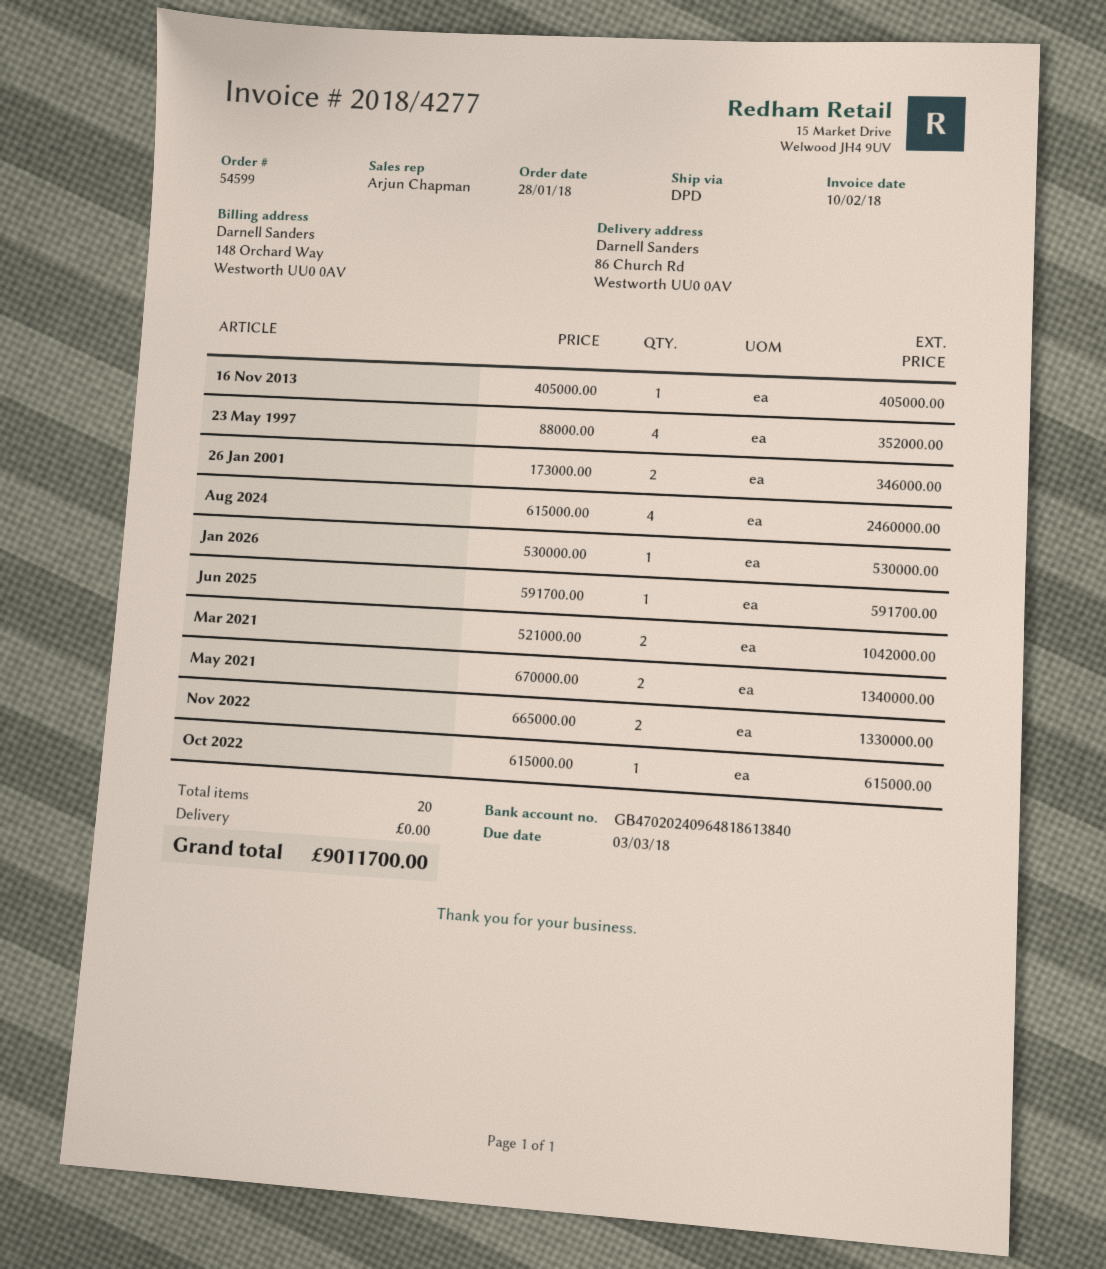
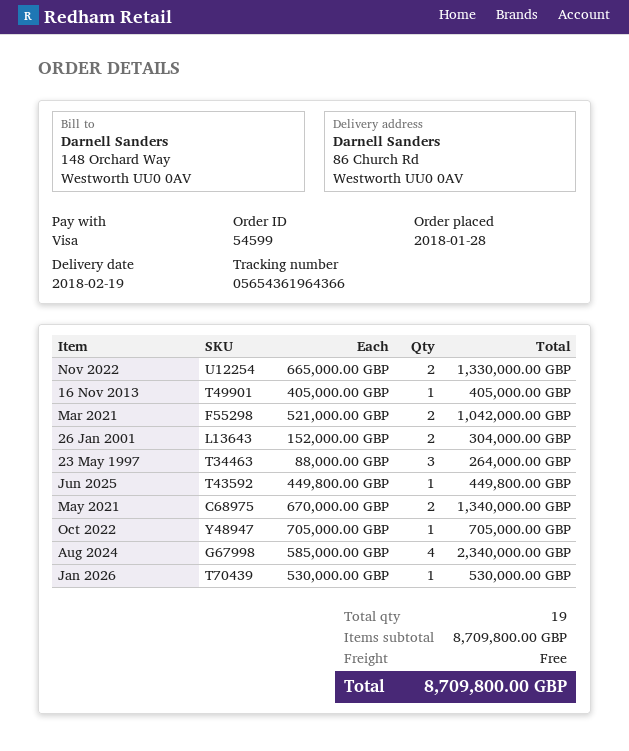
23 May 1997: 4 x 88000.00 = 352000.00 -> 3 x 88000.00 = 264000.00
26 Jan 2001: 2 x 173000.00 = 346000.00 -> 2 x 152000.00 = 304000.00
Aug 2024: 4 x 615000.00 = 2460000.00 -> 4 x 585000.00 = 2340000.00
Jun 2025: 1 x 591700.00 = 591700.00 -> 1 x 449800.00 = 449800.00
Oct 2022: 1 x 615000.00 = 615000.00 -> 1 x 705000.00 = 705000.00
total quantity: 20 -> 19
total: 9011700.00 -> 8709800.00

